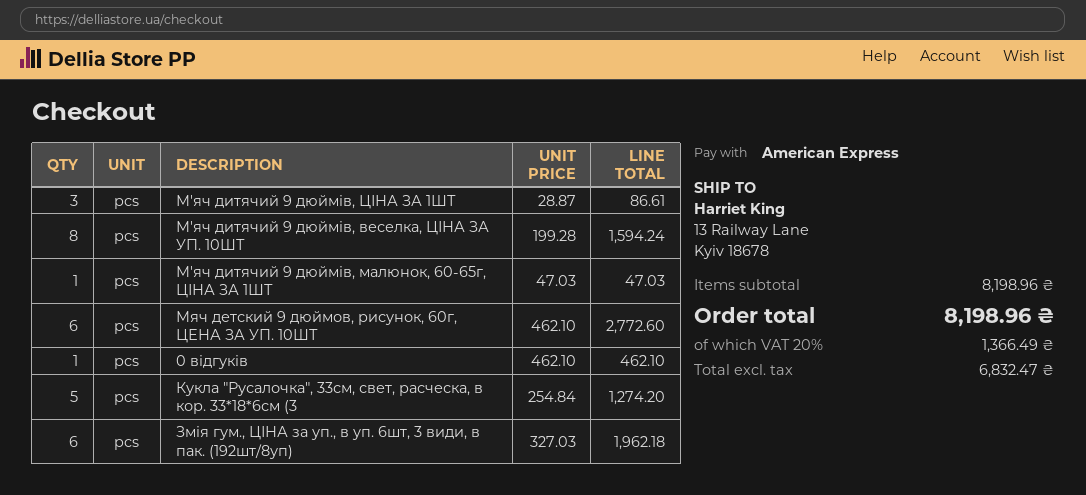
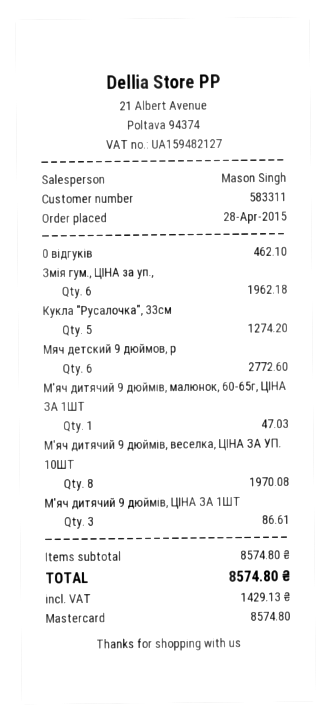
payment method: American Express -> Mastercard
М'яч дитячий 9 дюймів, веселка, ЦІНА ЗА УП. 10ШТ: 8 for 1594.24 -> 8 for 1970.08
subtotal: 8198.96 -> 8574.80
tax: 1366.49 -> 1429.13
total: 8198.96 -> 8574.80

